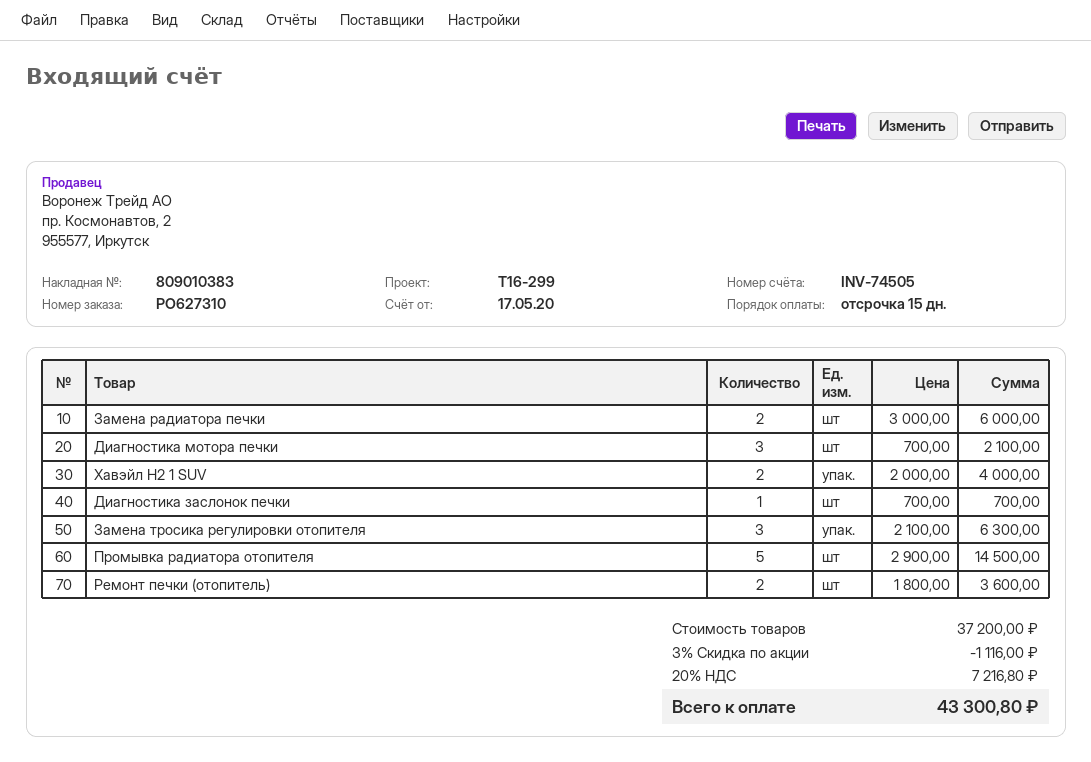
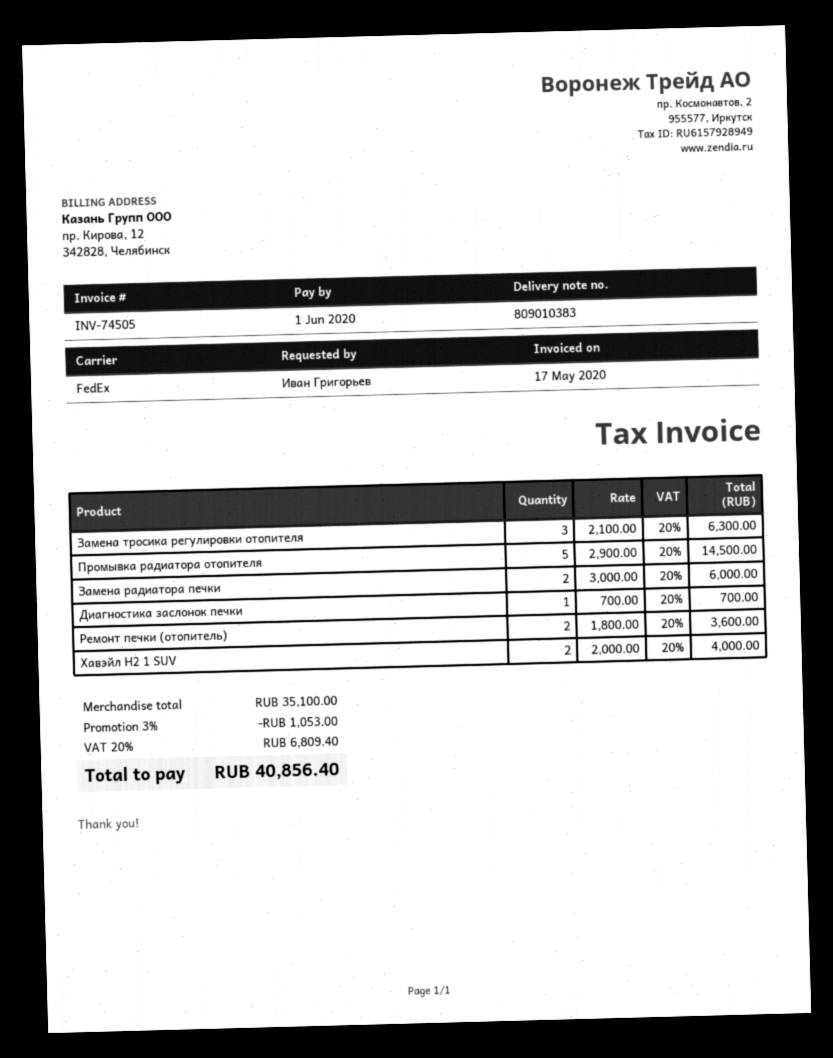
Диагностика мотора печки: 3 x 700.00 = 2100.00 -> none
subtotal: 37200.00 -> 35100.00
discount: 3% = 1116.00 -> 3% = 1053.00
tax: 20% = 7216.80 -> 20% = 6809.40
total: 43300.80 -> 40856.40

